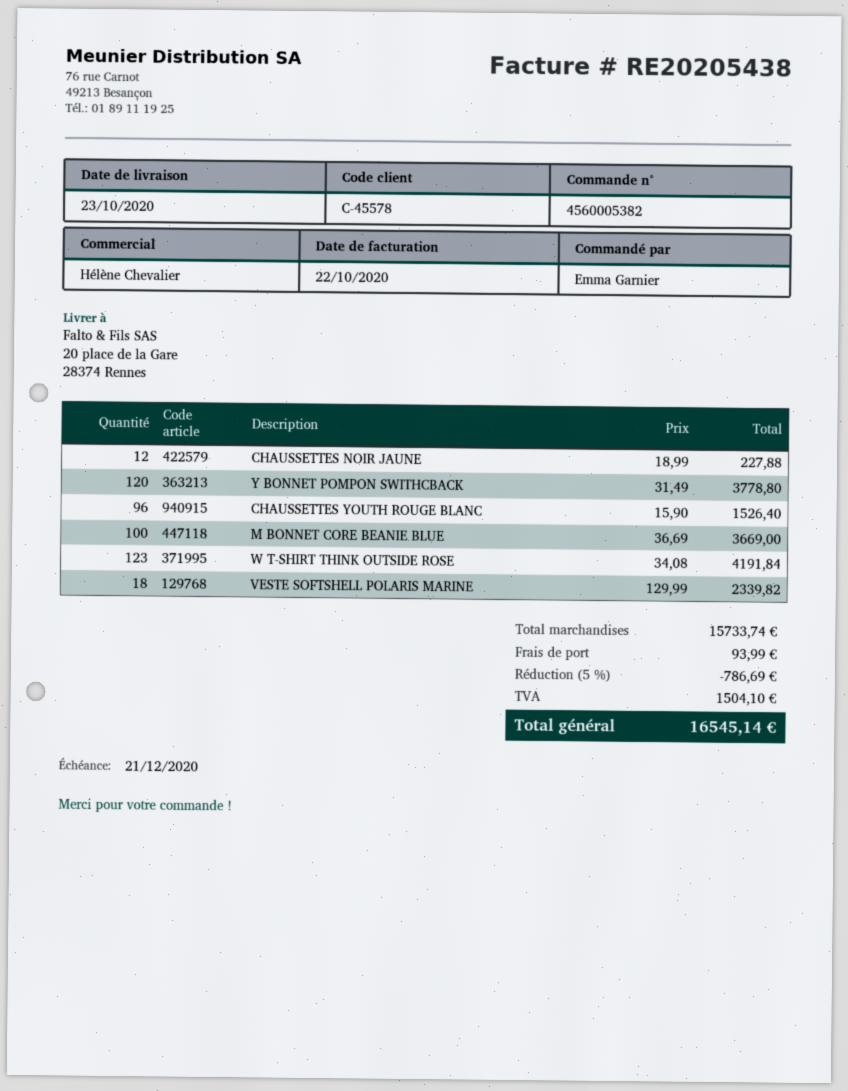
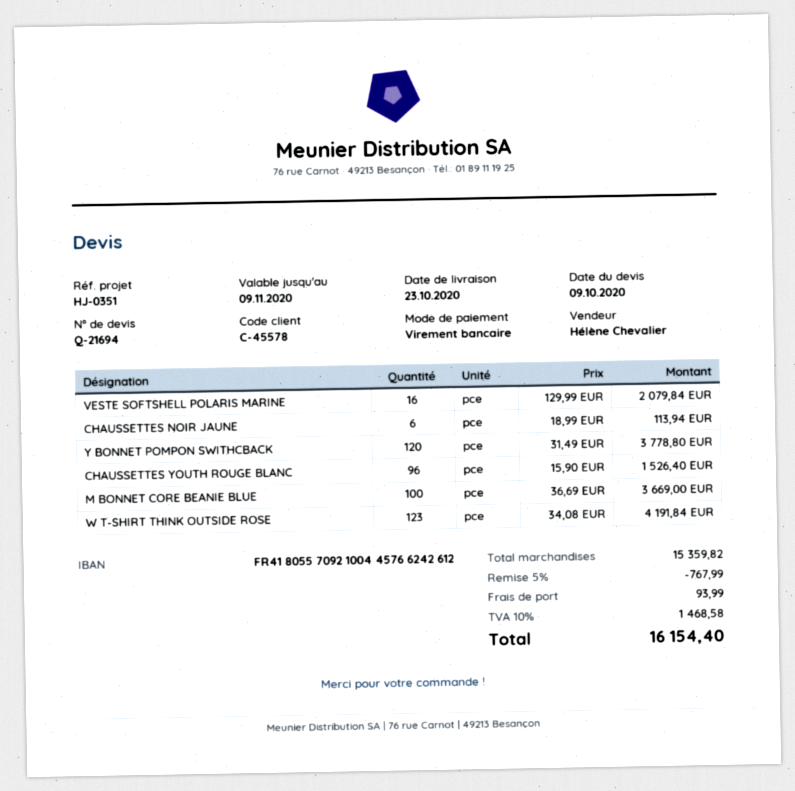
CHAUSSETTES NOIR JAUNE: 12 x 18.99 = 227.88 -> 6 x 18.99 = 113.94
VESTE SOFTSHELL POLARIS MARINE: 18 x 129.99 = 2339.82 -> 16 x 129.99 = 2079.84
subtotal: 15733.74 -> 15359.82
discount: 5% = 786.69 -> 5% = 767.99
tax: 1504.10 -> 1468.58
total: 16545.14 -> 16154.40

